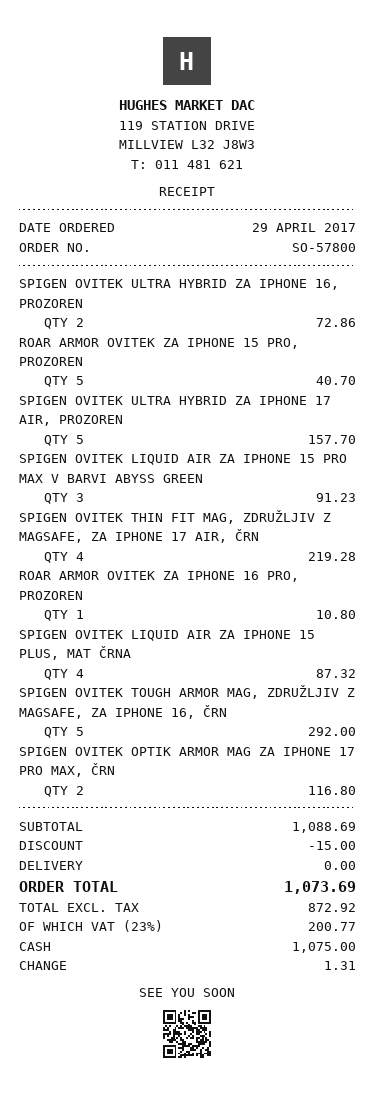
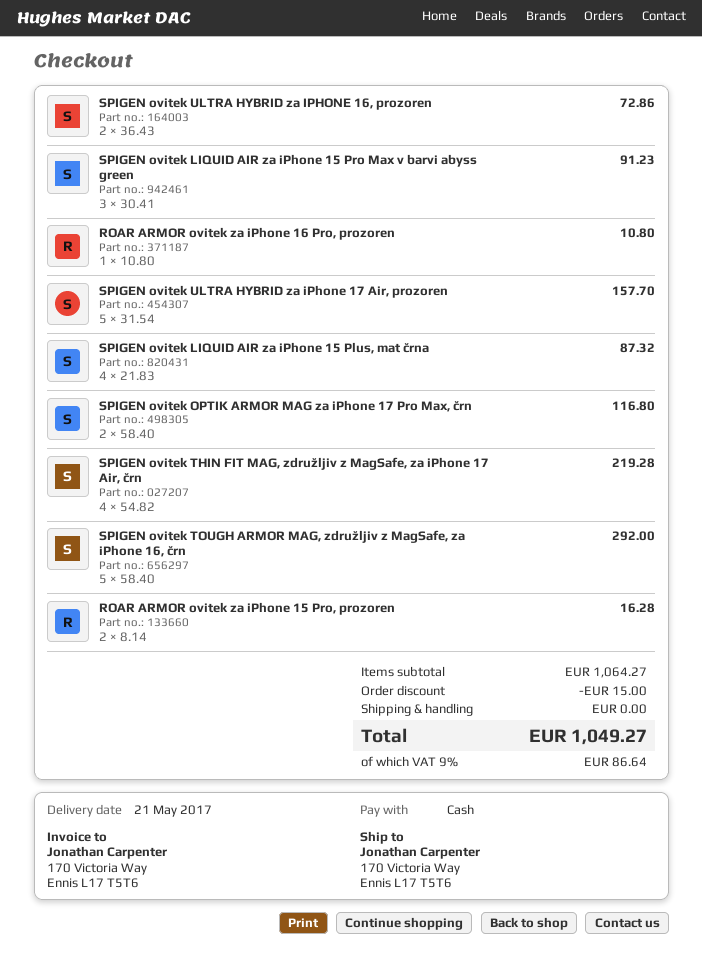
ROAR ARMOR OVITEK ZA IPHONE 15 PRO, PROZOREN: 5 for 40.70 -> 2 for 16.28
subtotal: 1088.69 -> 1064.27
tax: 23% = 200.77 -> 9% = 86.64
total: 1073.69 -> 1049.27

